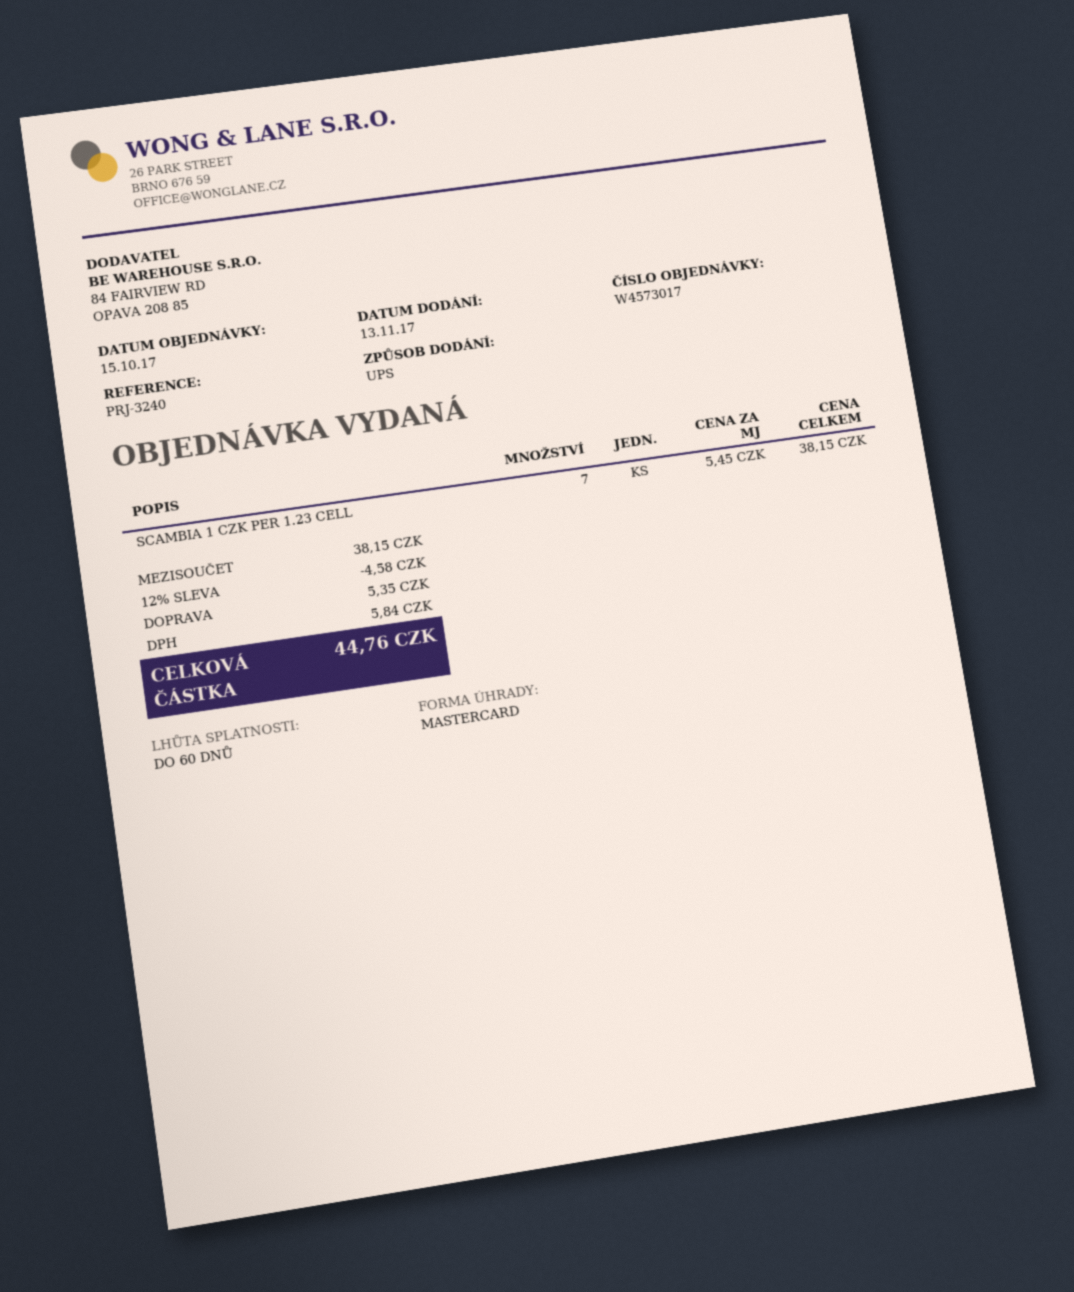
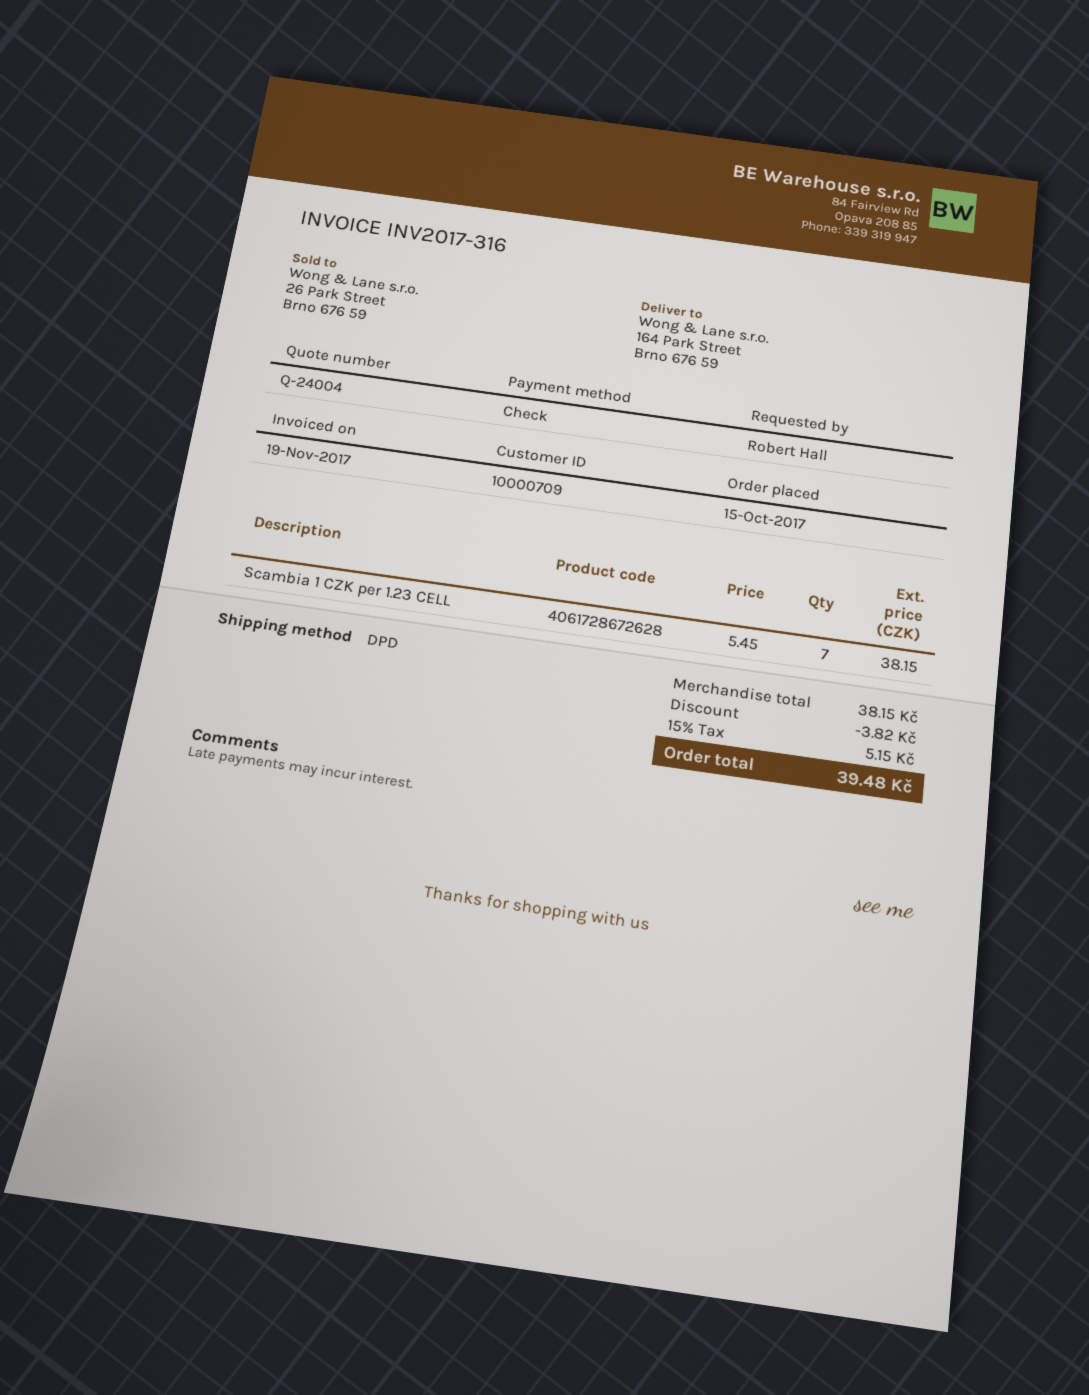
payment method: Mastercard -> cheque
shipping method: UPS -> DPD
discount: 4.58 -> 3.82
shipping: 5.35 -> none
tax: 5.84 -> 5.15
total: 44.76 -> 39.48

